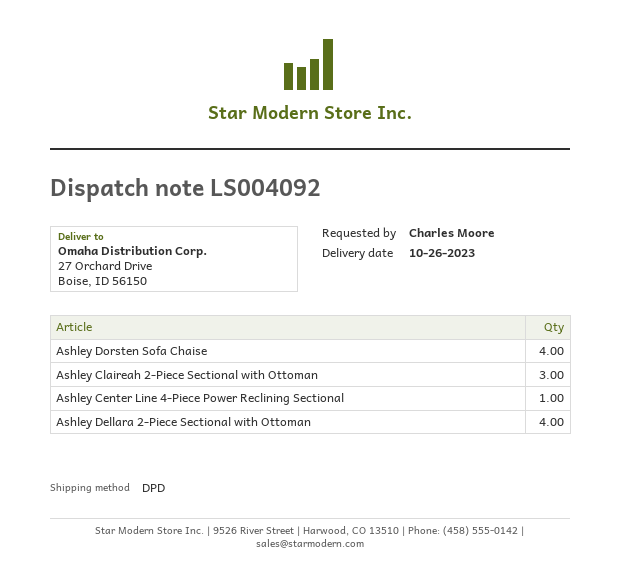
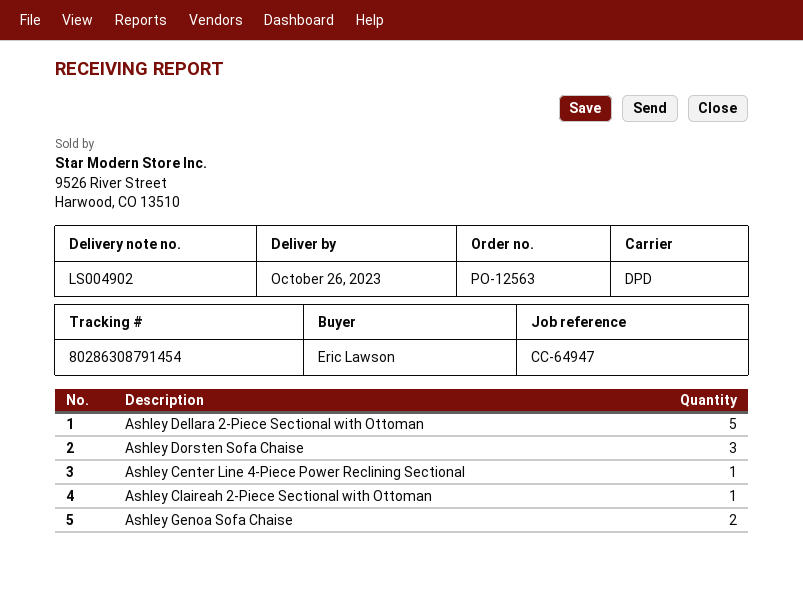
delivery note number: LS004092 -> LS004902
ordered by: Charles Moore -> Eric Lawson
Ashley Dorsten Sofa Chaise: 4 -> 3
Ashley Claireah 2-Piece Sectional with Ottoman: 3 -> 1
Ashley Dellara 2-Piece Sectional with Ottoman: 4 -> 5
Ashley Genoa Sofa Chaise: none -> 2

